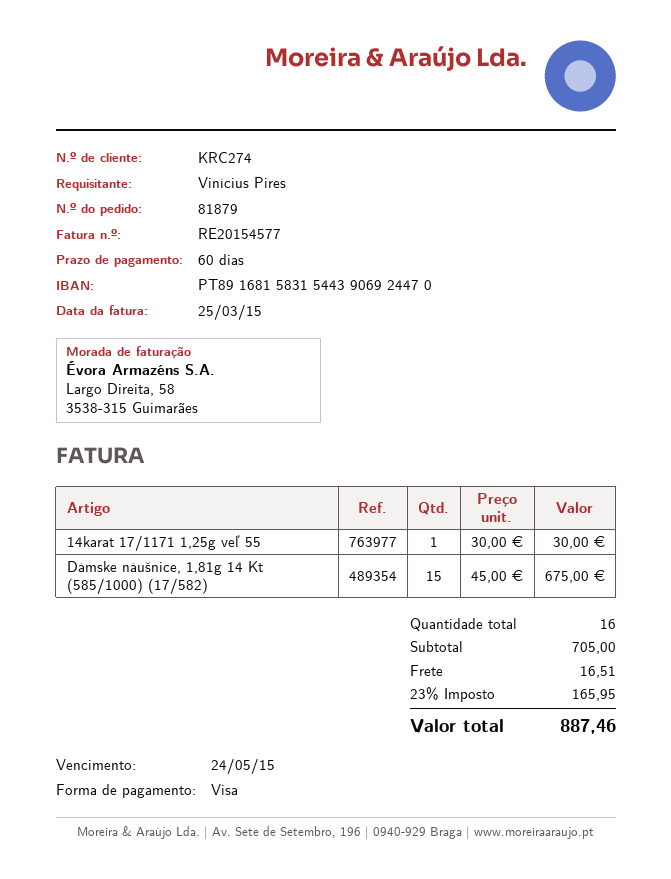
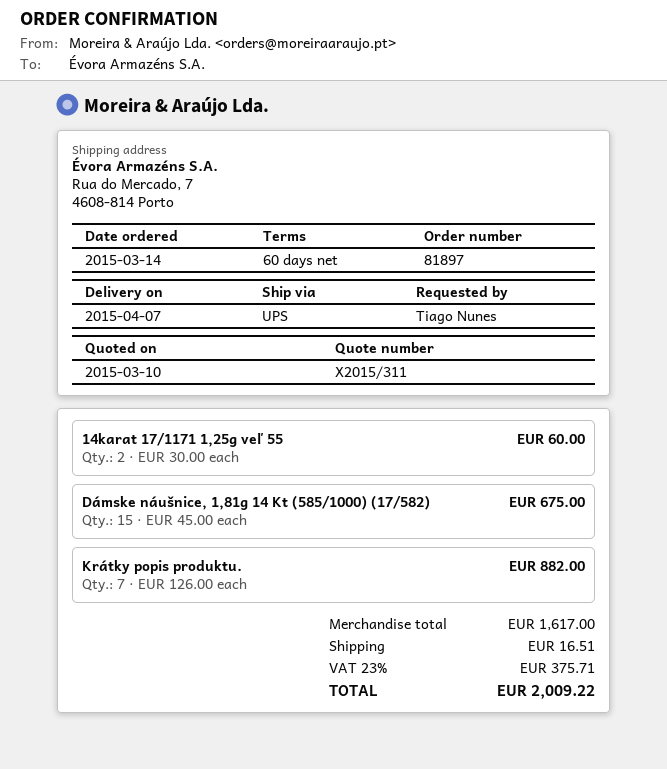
order number: 81879 -> 81897
ordered by: Vinícius Pires -> Tiago Nunes
14karat 17/1171 1,25g veľ 55: 1 x 30.00 = 30.00 -> 2 x 30.00 = 60.00
Krátky popis produktu.: none -> 7 x 126.00 = 882.00
subtotal: 705.00 -> 1617.00
tax: 23% = 165.95 -> 23% = 375.71
total: 887.46 -> 2009.22

